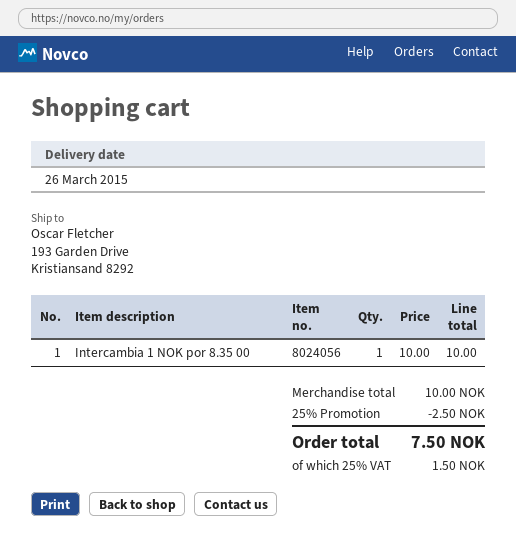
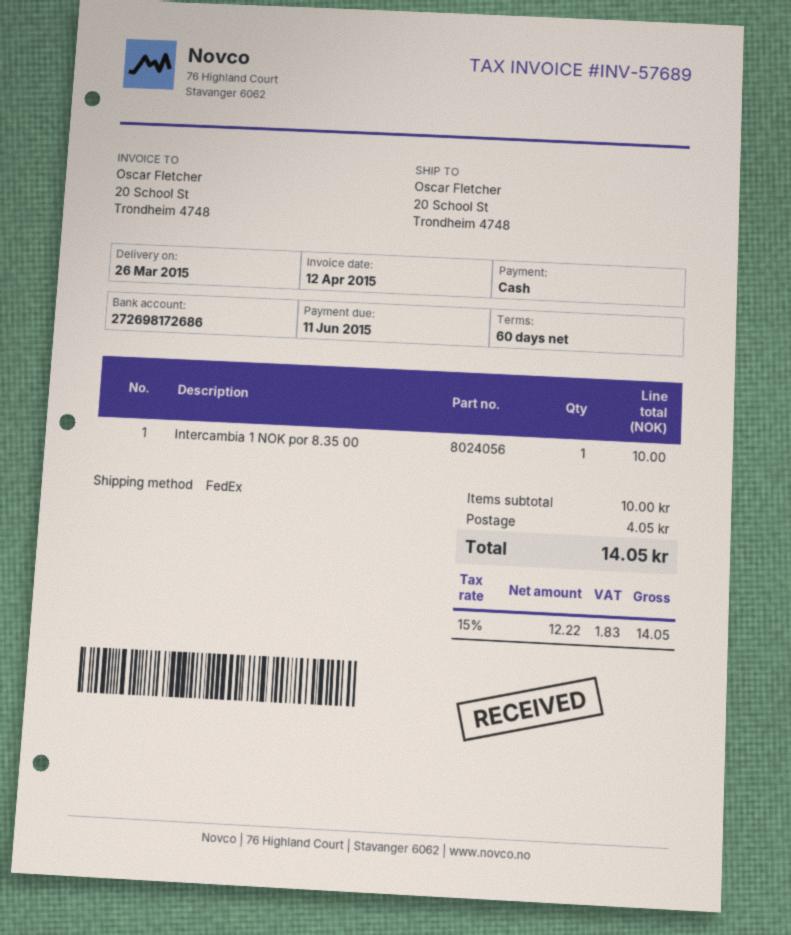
ship to: 193 Garden Drive, Kristiansand 8292 -> 20 School St, Trondheim 4748
discount: 25% = 2.50 -> none
shipping: none -> 4.05
tax: 25% = 1.50 -> 15% = 1.83
total: 7.50 -> 14.05

